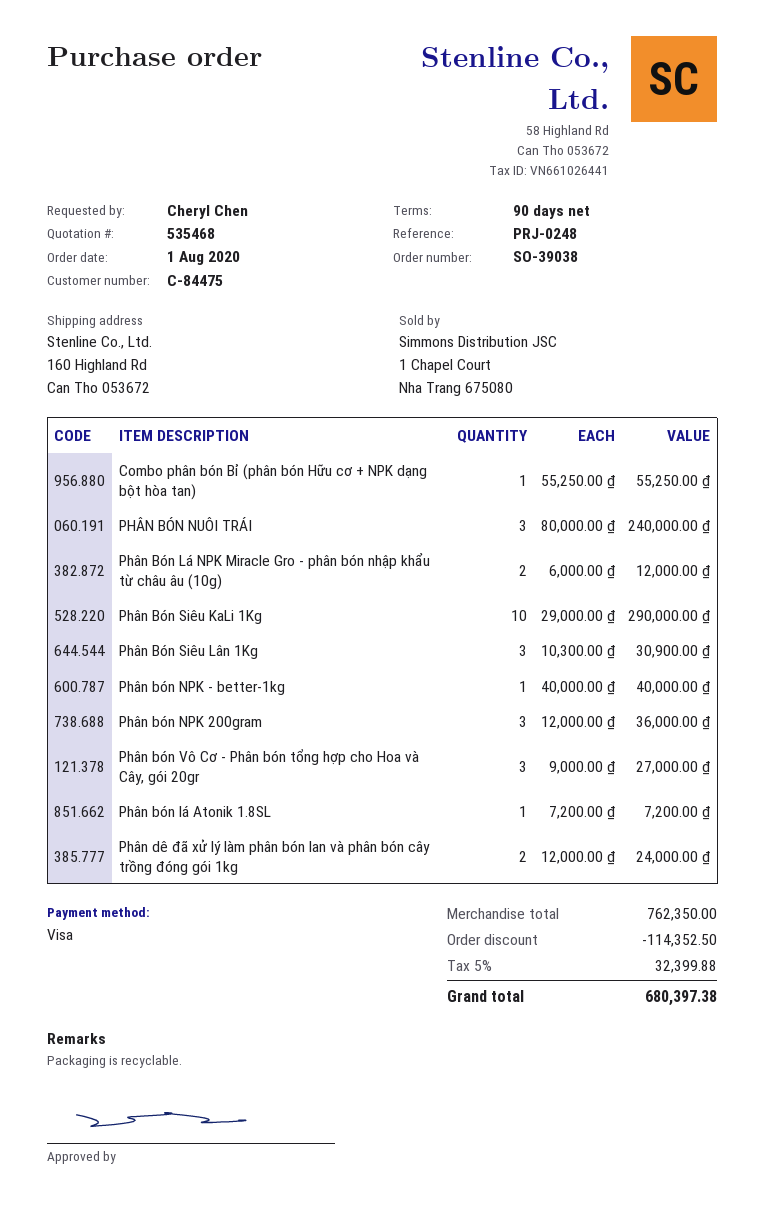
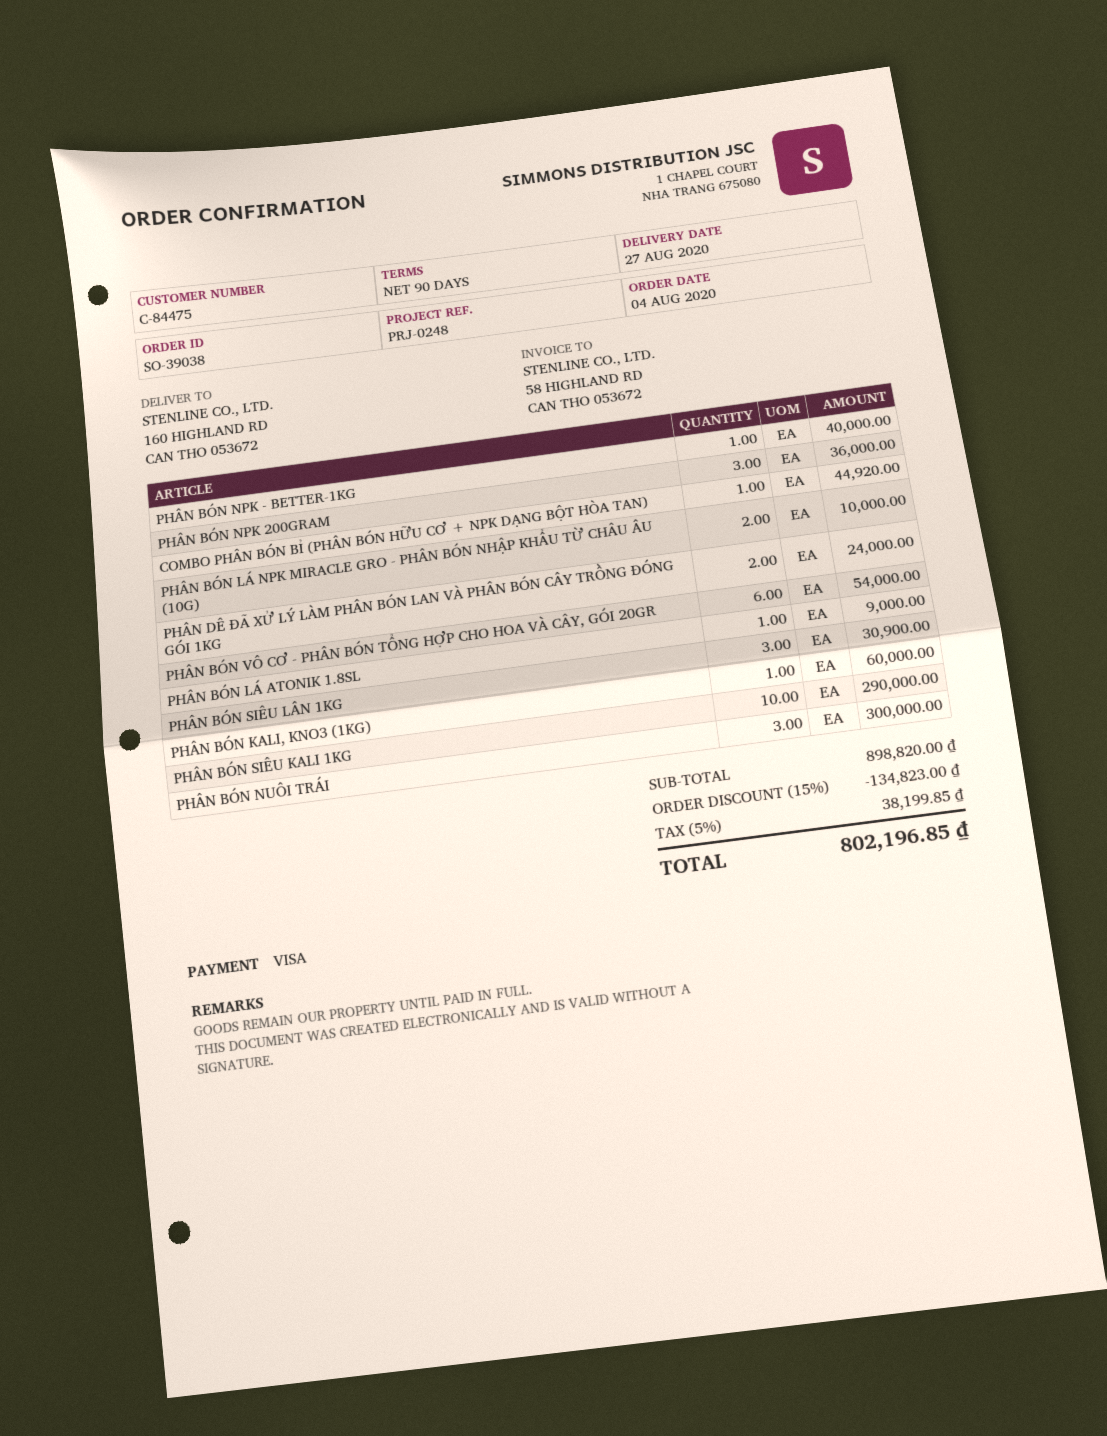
order date: 2020-08-01 -> 2020-08-04
Combo phân bón Bỉ (phân bón Hữu cơ + NPK dạng bột hòa tan): 1 for 55250.00 -> 1 for 44920.00
PHÂN BÓN NUÔI TRÁI: 3 for 240000.00 -> 3 for 300000.00
Phân Bón Lá NPK Miracle Gro - phân bón nhập khẩu từ châu âu (10g): 2 for 12000.00 -> 2 for 10000.00
Phân bón Vô Cơ - Phân bón tổng hợp cho Hoa và Cây, gói 20gr: 3 for 27000.00 -> 6 for 54000.00
Phân bón lá Atonik 1.8SL: 1 for 7200.00 -> 1 for 9000.00
PHÂN BÓN KALI, KNO3 (1KG): none -> 1 for 60000.00
subtotal: 762350.00 -> 898820.00
discount: 114352.50 -> 134823.00
tax: 5% = 32399.88 -> 5% = 38199.85
total: 680397.38 -> 802196.85

